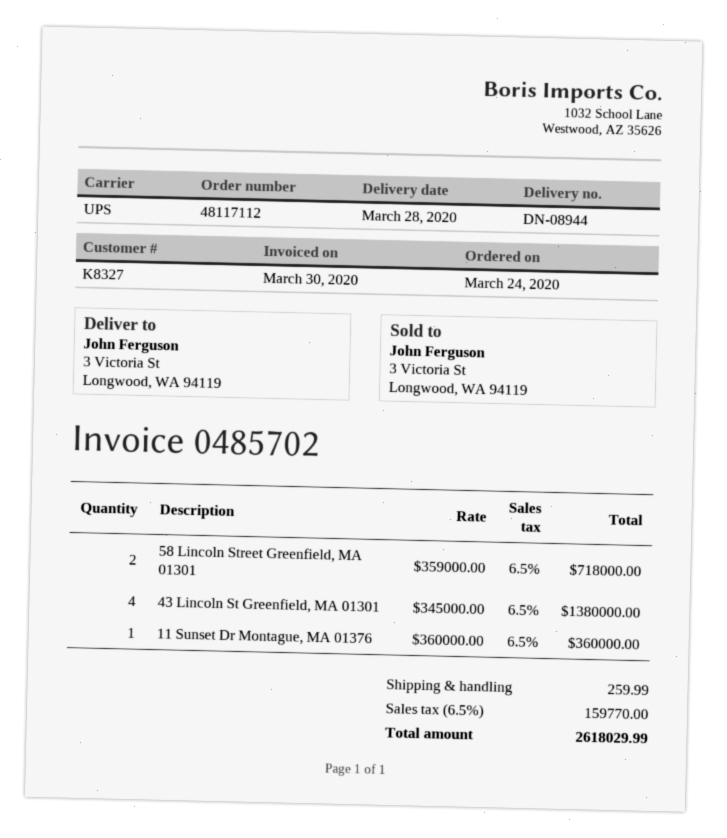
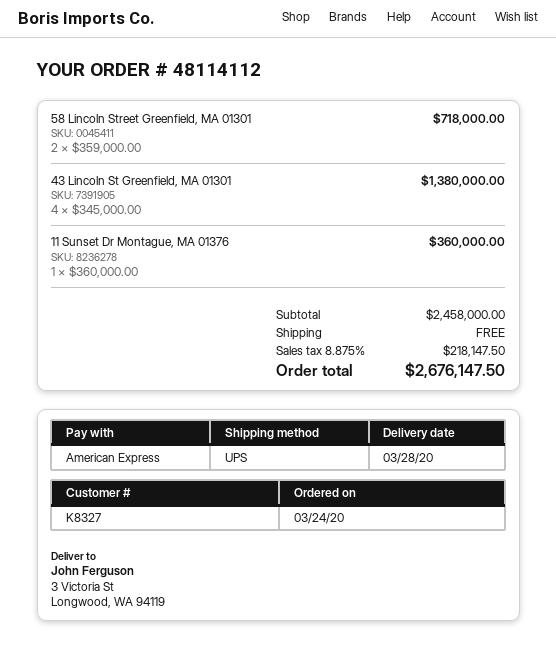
order number: 48117112 -> 48114112
shipping: 259.99 -> 0.00
tax: 6.5% = 159770.00 -> 8.875% = 218147.50
total: 2618029.99 -> 2676147.50

